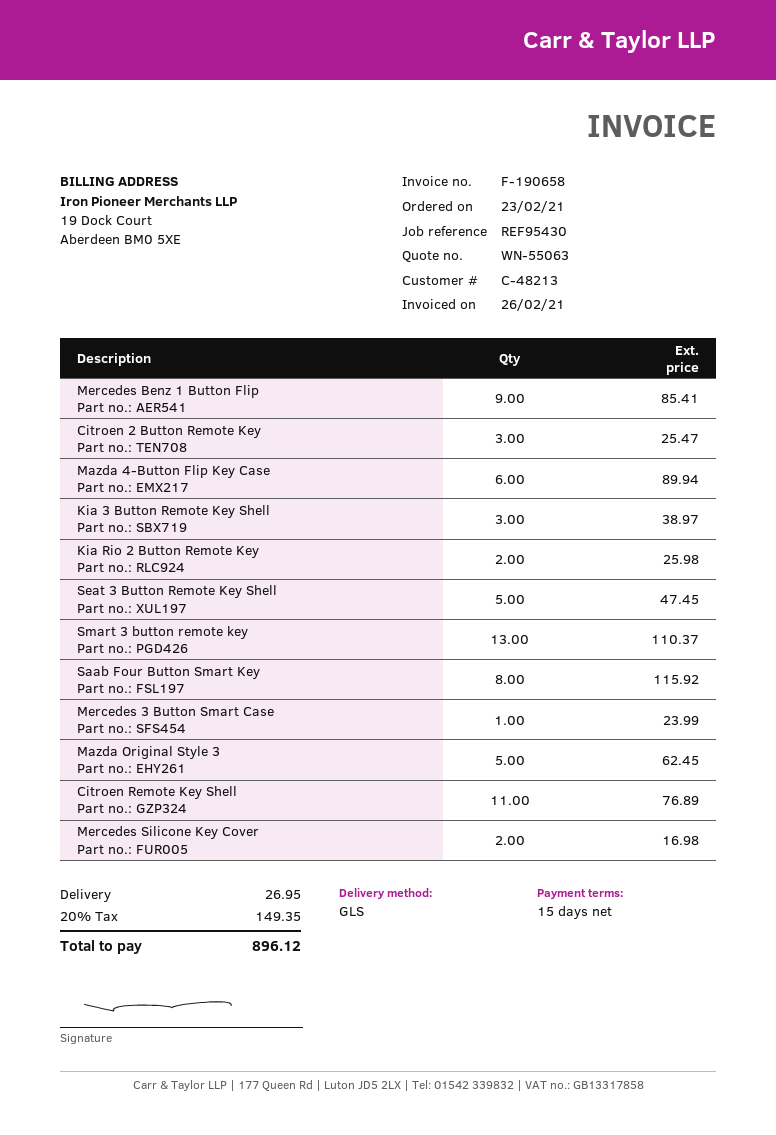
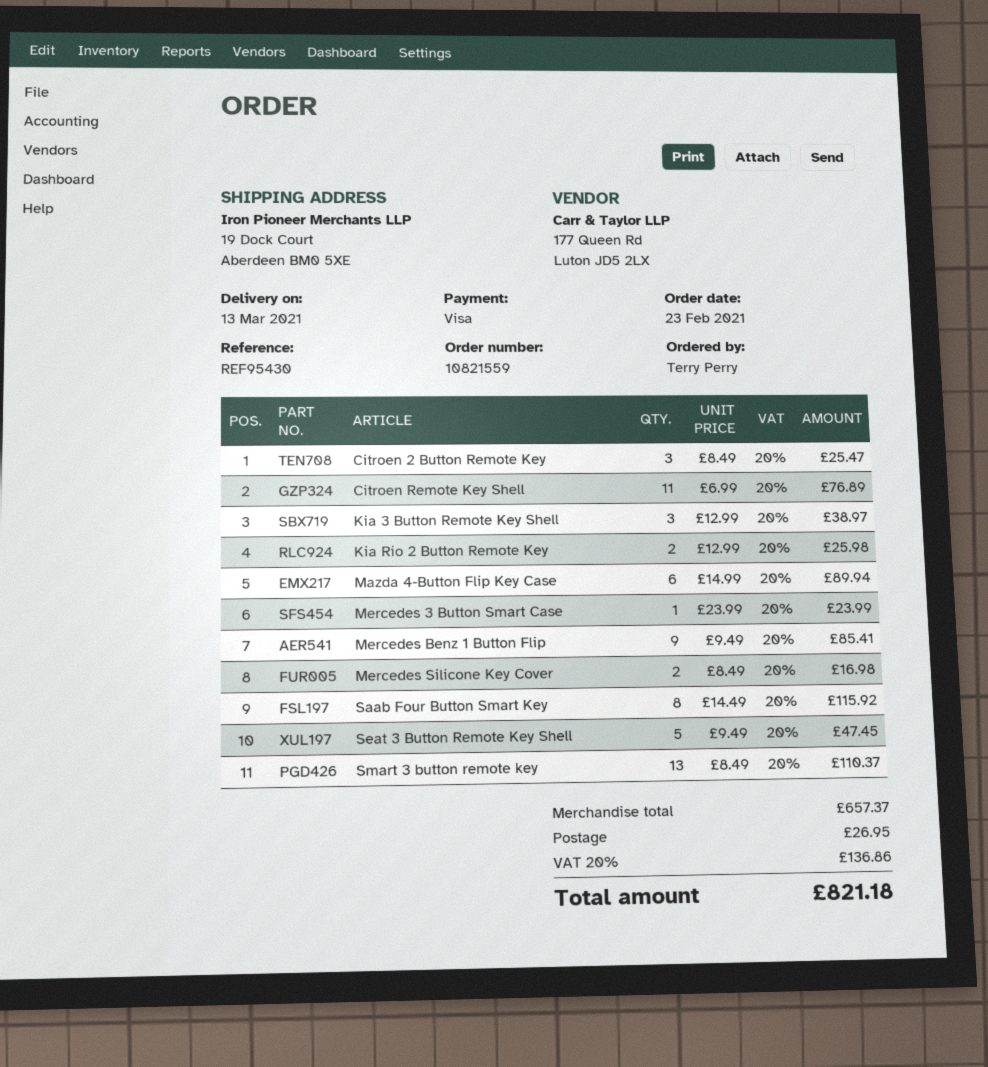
Mazda Original Style 3: 5 for 62.45 -> none
tax: 20% = 149.35 -> 20% = 136.86
total: 896.12 -> 821.18

